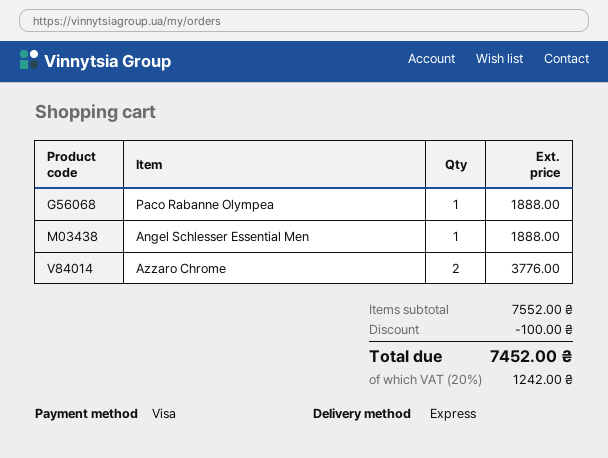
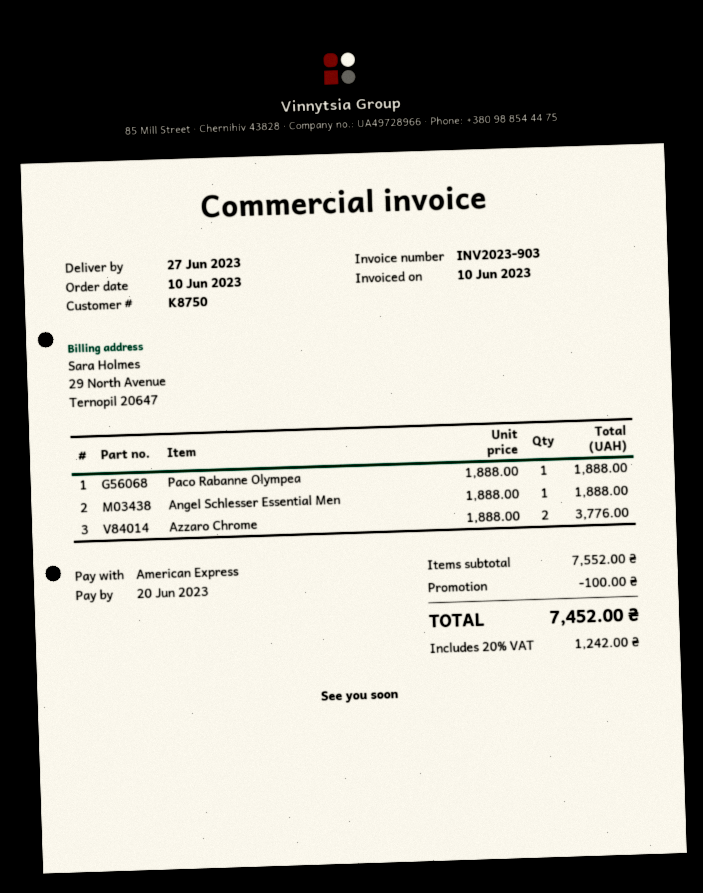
payment method: Visa -> American Express

